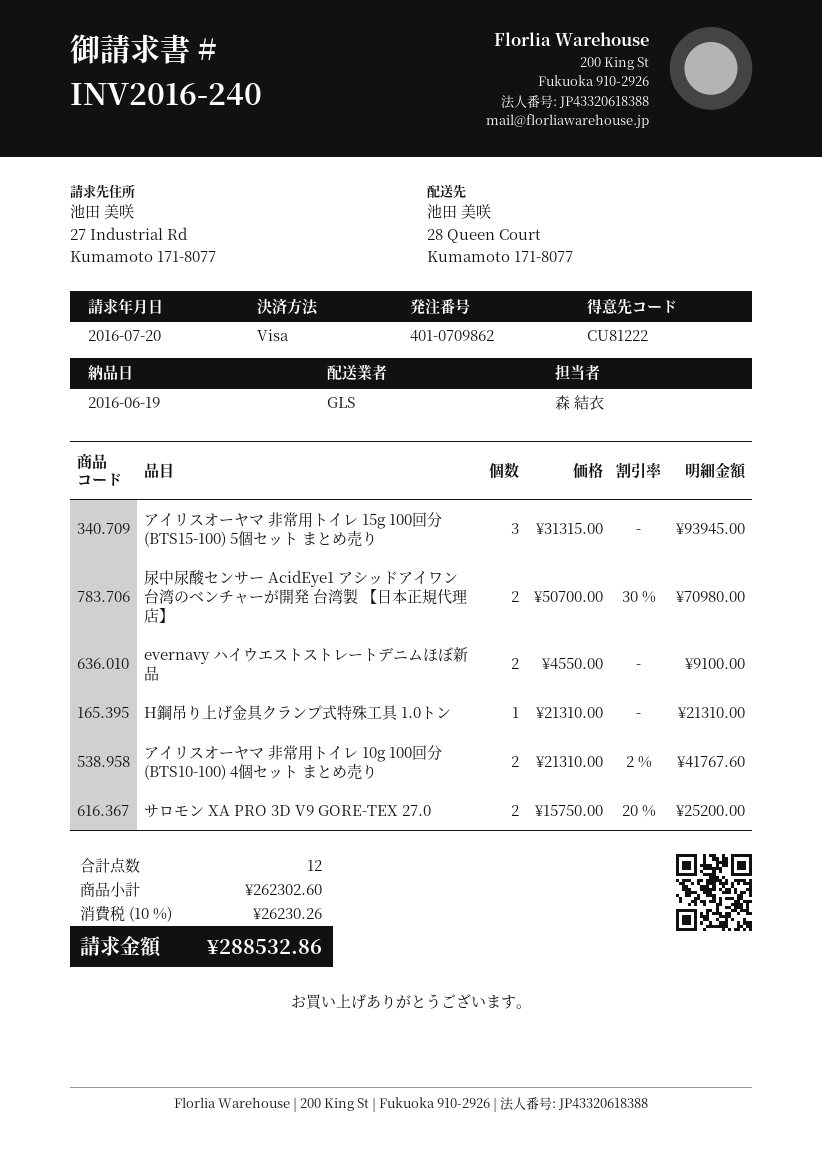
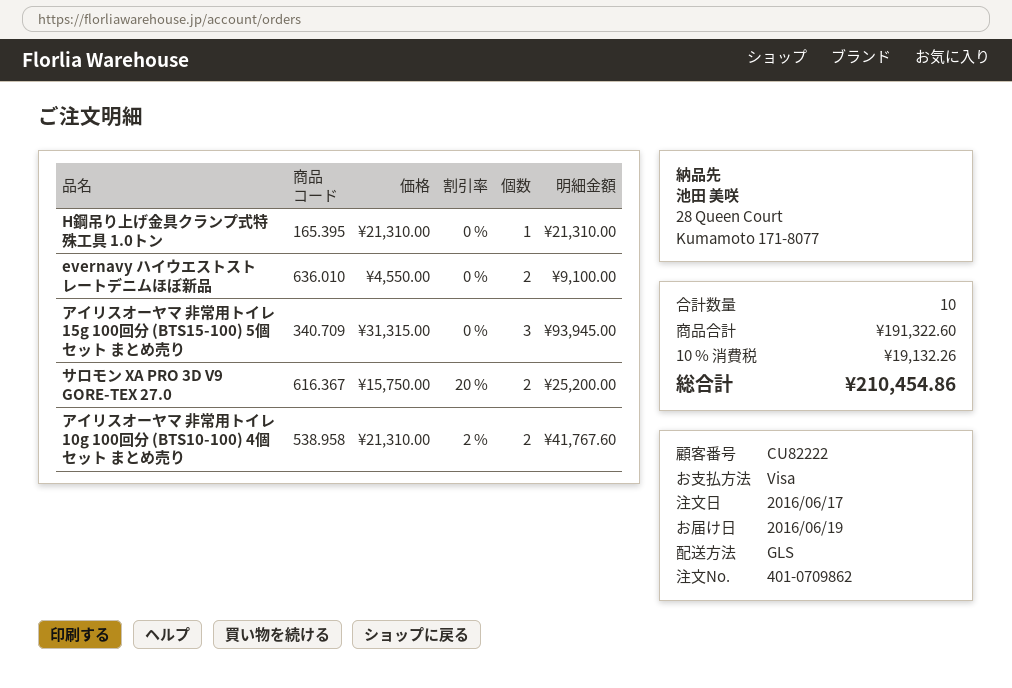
customer number: CU81222 -> CU82222
尿中尿酸センサー AcidEye1 アシッドアイワン 台湾のベンチャーが開発 台湾製 【日本正規代理店】: 2 x 50700.00 - 30% = 70980.00 -> none
total quantity: 12 -> 10
subtotal: 262302.60 -> 191322.60
tax: 10% = 26230.26 -> 10% = 19132.26
total: 288532.86 -> 210454.86

